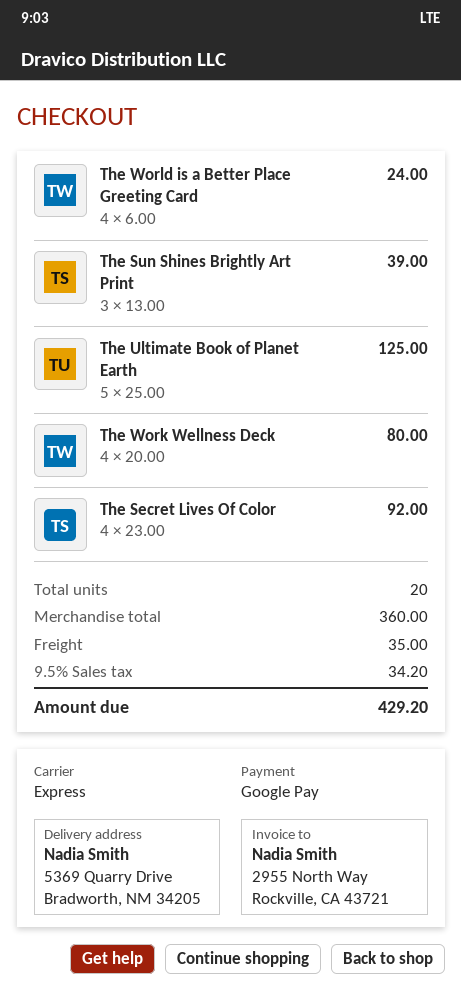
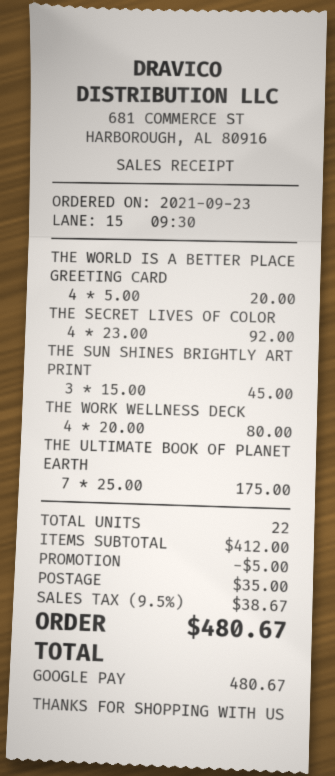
The World is a Better Place Greeting Card: 4 x 6.00 = 24.00 -> 4 x 5.00 = 20.00
The Sun Shines Brightly Art Print: 3 x 13.00 = 39.00 -> 3 x 15.00 = 45.00
The Ultimate Book of Planet Earth: 5 x 25.00 = 125.00 -> 7 x 25.00 = 175.00
total quantity: 20 -> 22
subtotal: 360.00 -> 412.00
discount: none -> 5.00
tax: 9.5% = 34.20 -> 9.5% = 38.67
total: 429.20 -> 480.67

